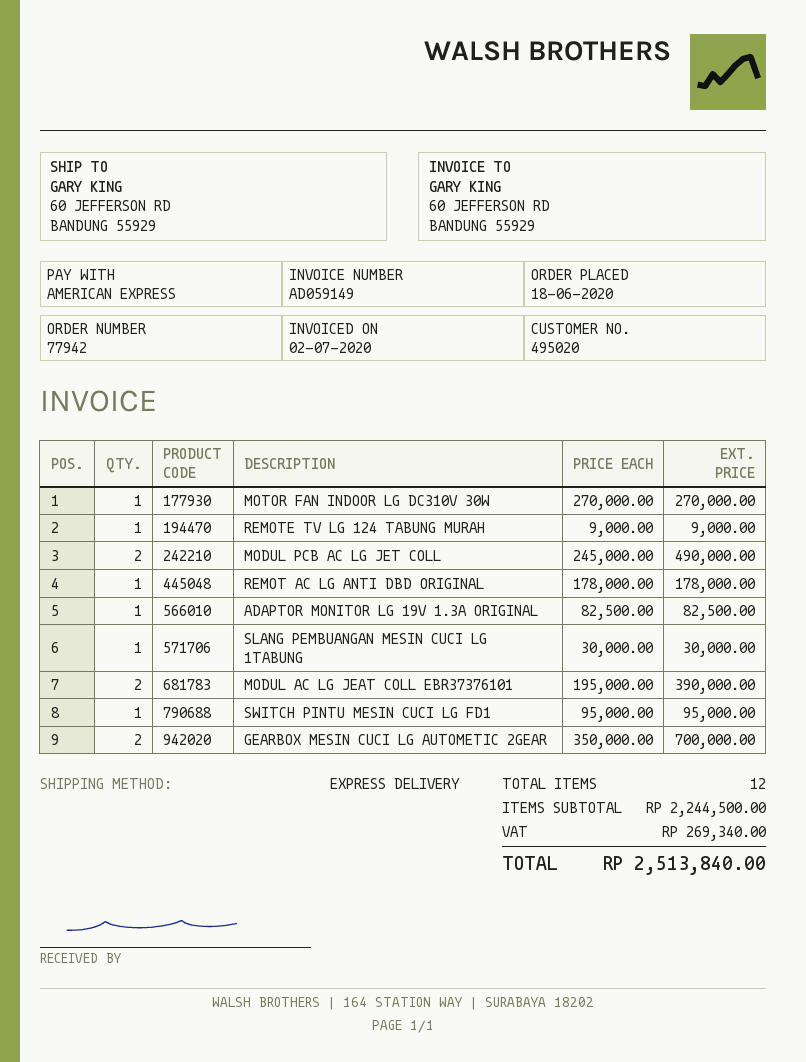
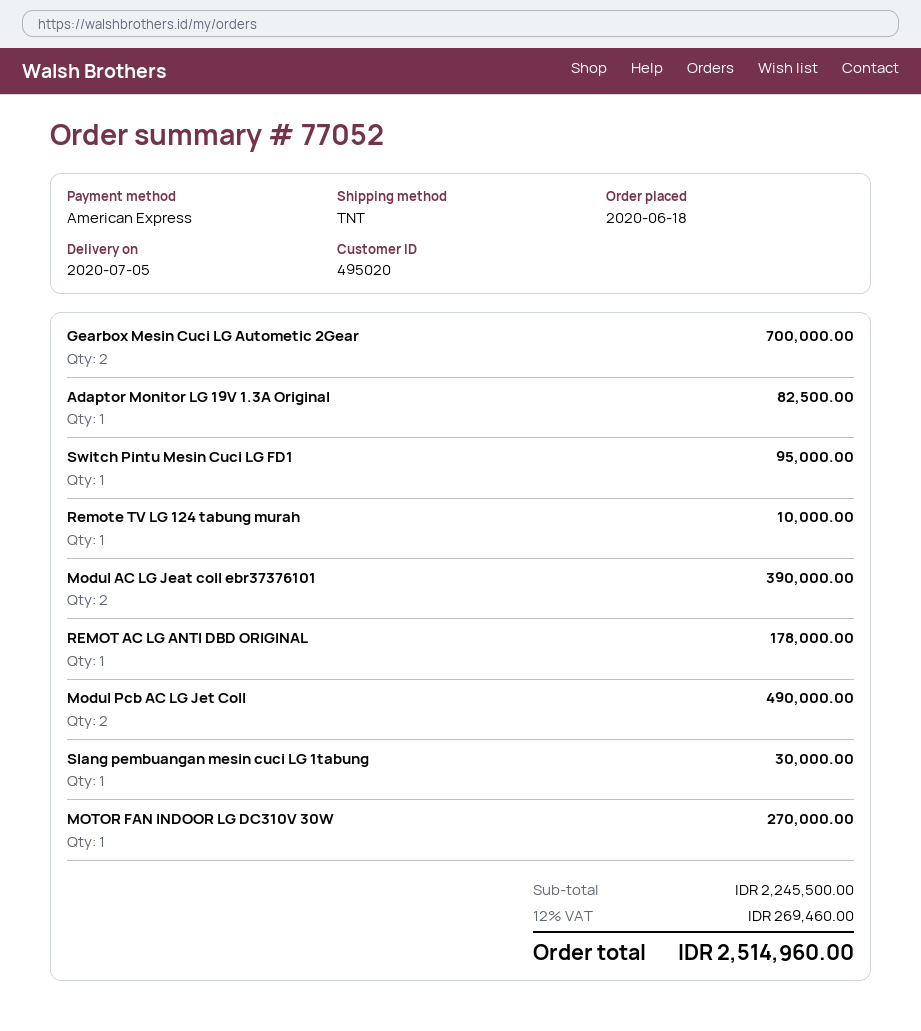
order number: 77942 -> 77052
shipping method: express -> TNT
REMOTE TV LG 124 TABUNG MURAH: 1 for 9000.00 -> 1 for 10000.00
subtotal: 2244500.00 -> 2245500.00
tax: 269340.00 -> 269460.00
total: 2513840.00 -> 2514960.00

